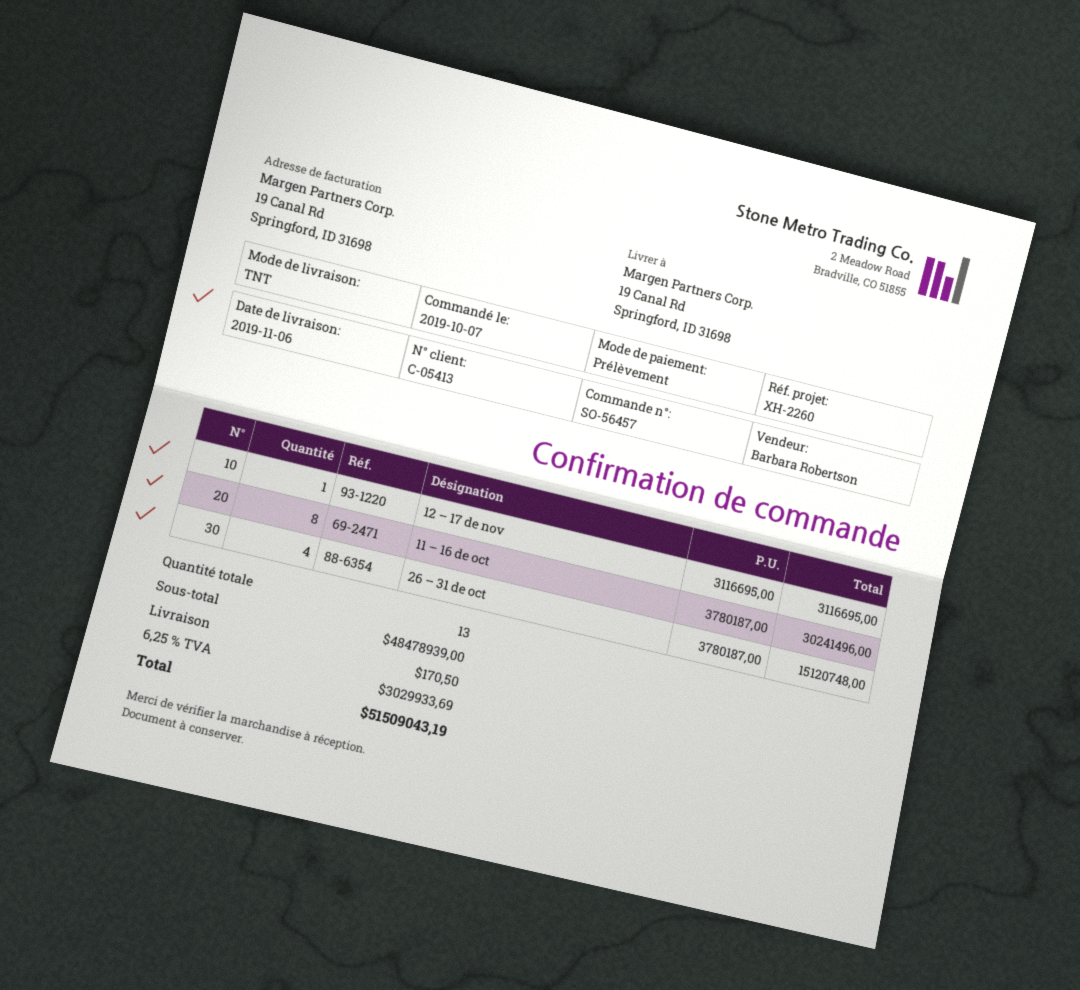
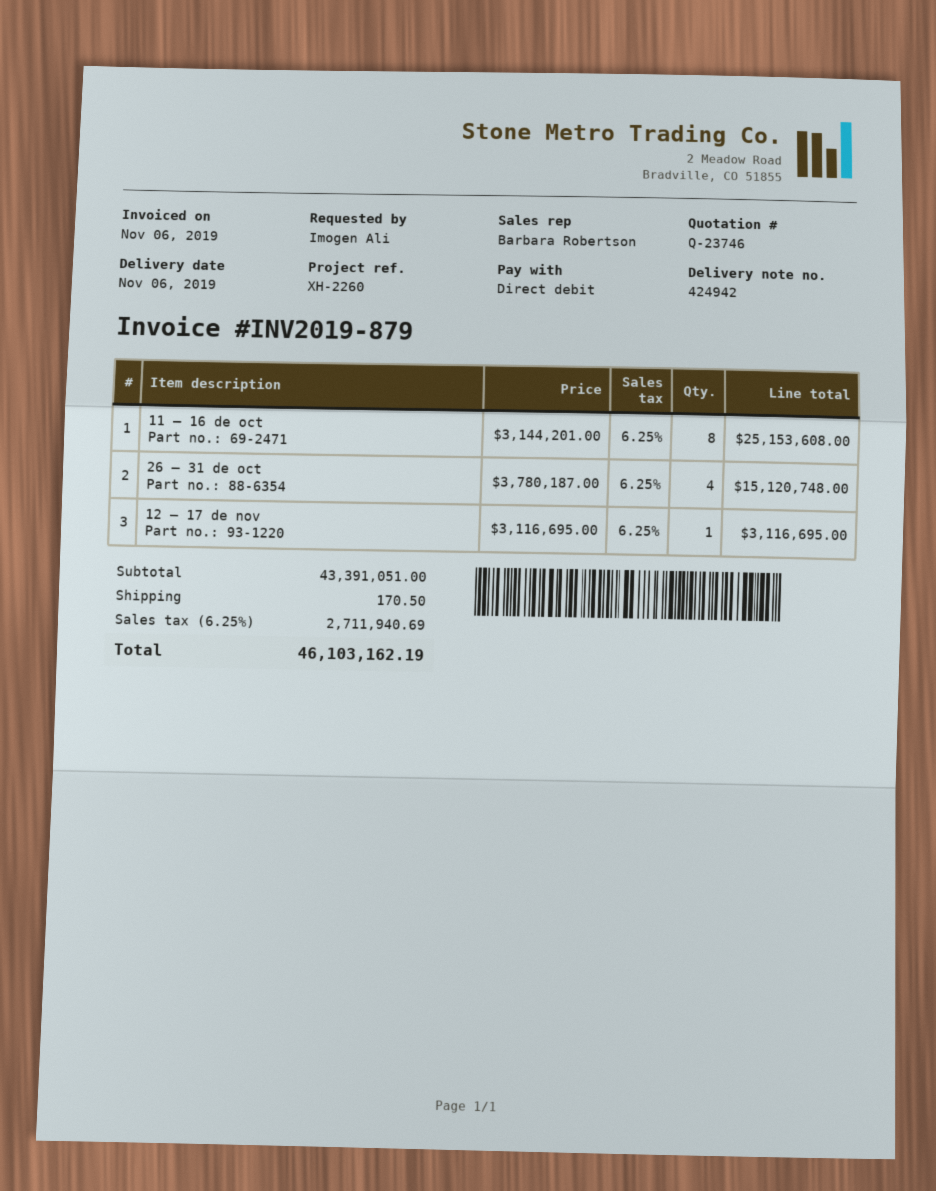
11 – 16 de oct: 8 x 3780187.00 = 30241496.00 -> 8 x 3144201.00 = 25153608.00
subtotal: 48478939.00 -> 43391051.00
tax: 6.25% = 3029933.69 -> 6.25% = 2711940.69
total: 51509043.19 -> 46103162.19

